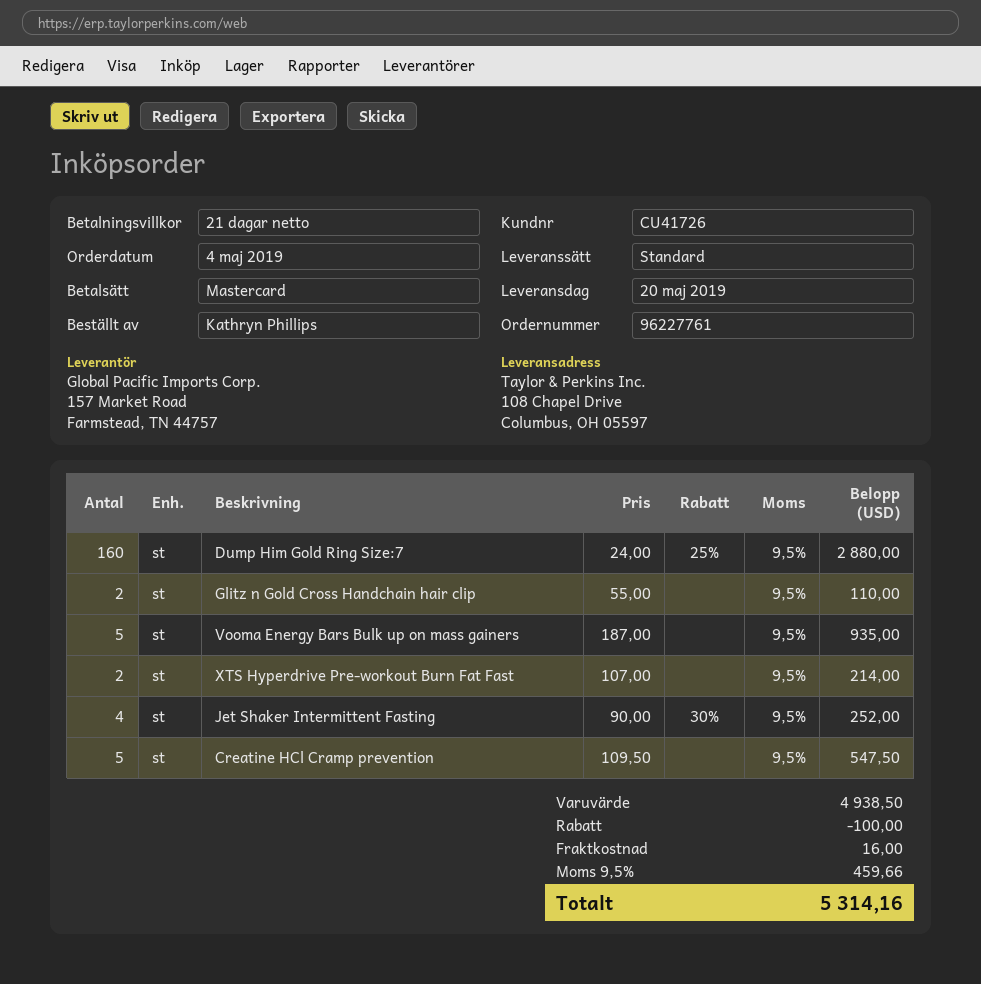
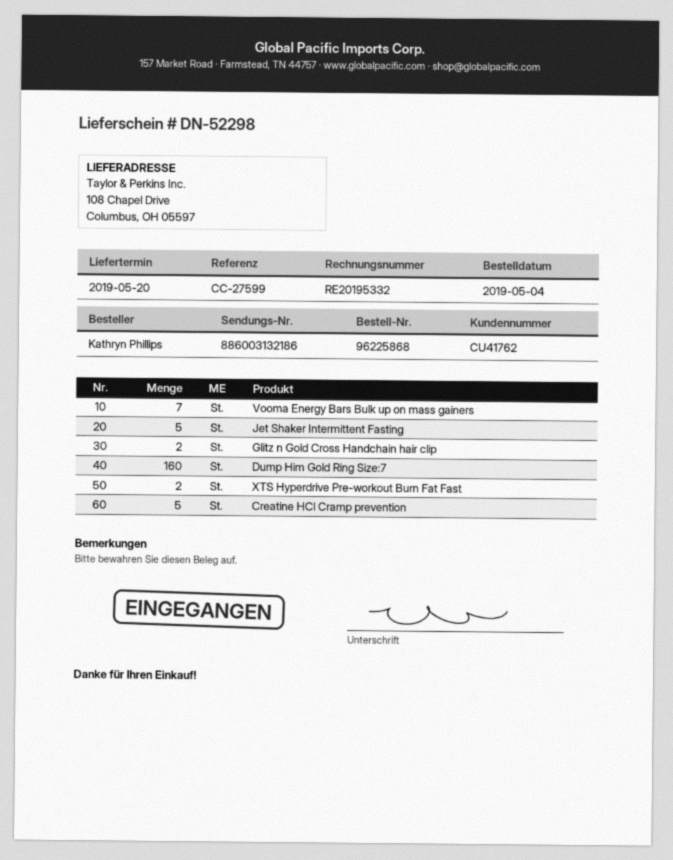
order number: 96227761 -> 96225868
customer number: CU41726 -> CU41762
Vooma Energy Bars Bulk up on mass gainers: 5 -> 7
Jet Shaker Intermittent Fasting: 4 -> 5

